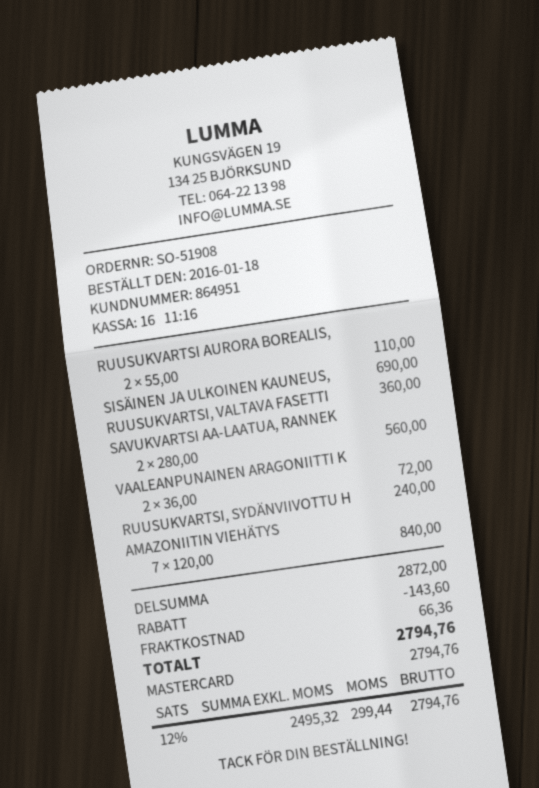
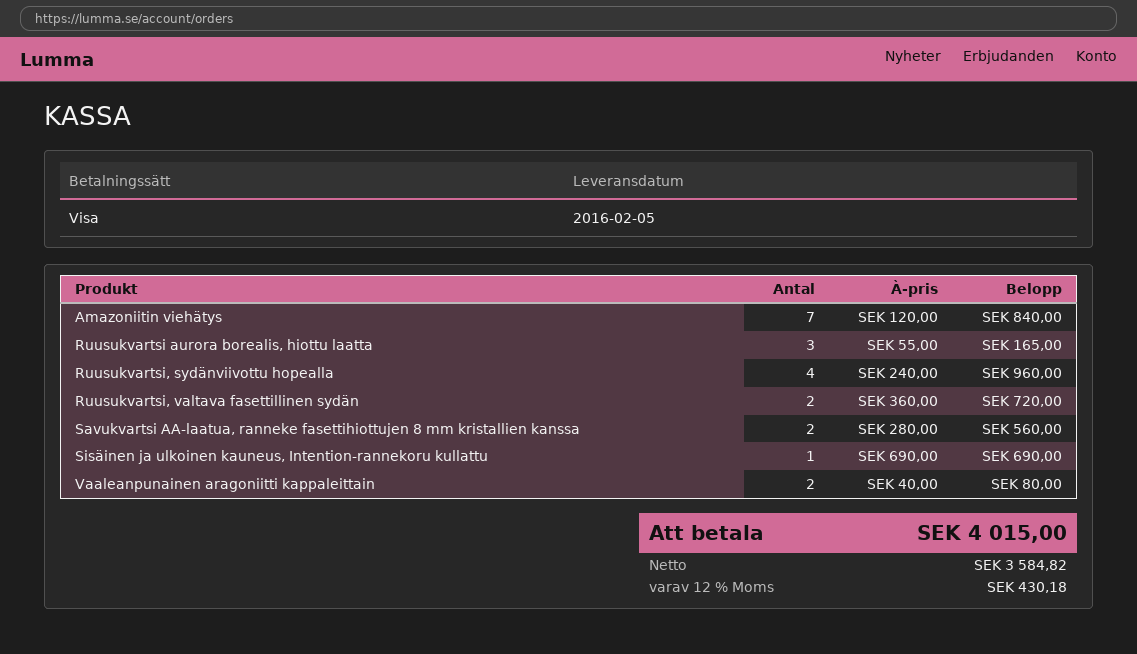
payment method: Mastercard -> Visa
RUUSUKVARTSI AURORA BOREALIS,: 2 x 55.00 = 110.00 -> 3 x 55.00 = 165.00
RUUSUKVARTSI, VALTAVA FASETTI: 1 x 360.00 = 360.00 -> 2 x 360.00 = 720.00
VAALEANPUNAINEN ARAGONIITTI K: 2 x 36.00 = 72.00 -> 2 x 40.00 = 80.00
RUUSUKVARTSI, SYDÄNVIIVOTTU H: 1 x 240.00 = 240.00 -> 4 x 240.00 = 960.00
discount: 143.60 -> none
shipping: 66.36 -> none
net: 2495.32 -> 3584.82
tax: 12% = 299.44 -> 12% = 430.18
total: 2794.76 -> 4015.00

